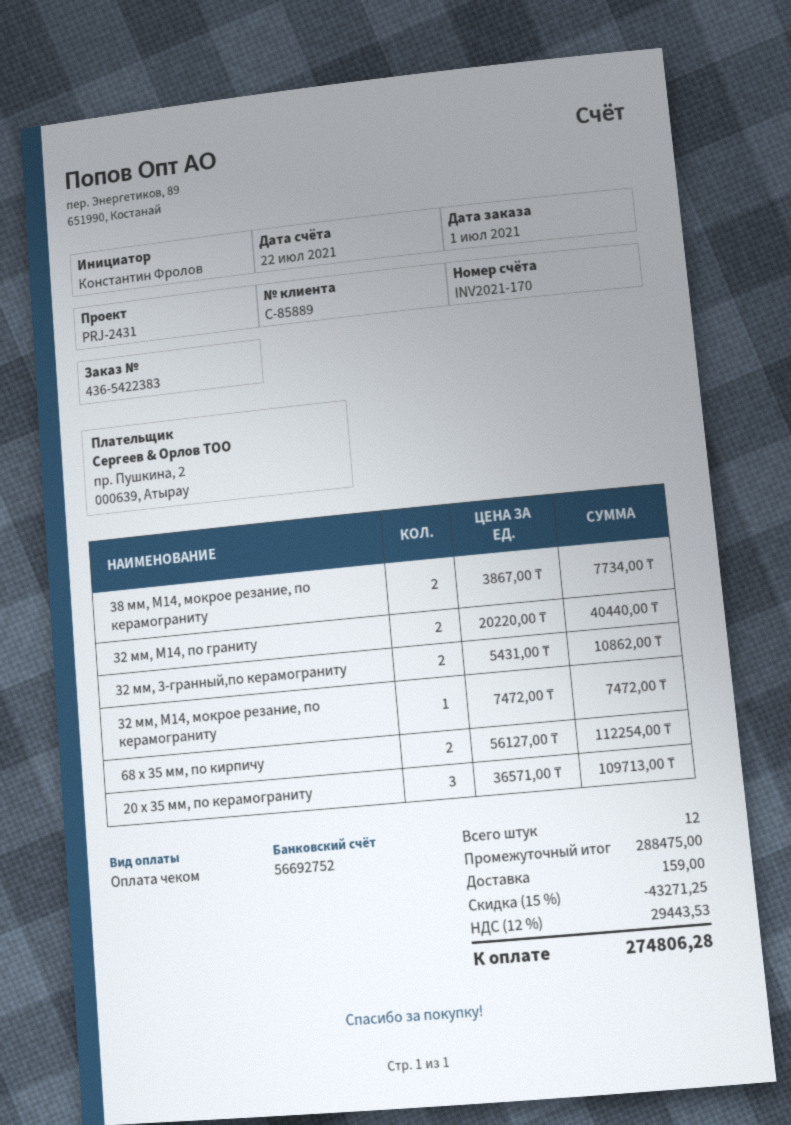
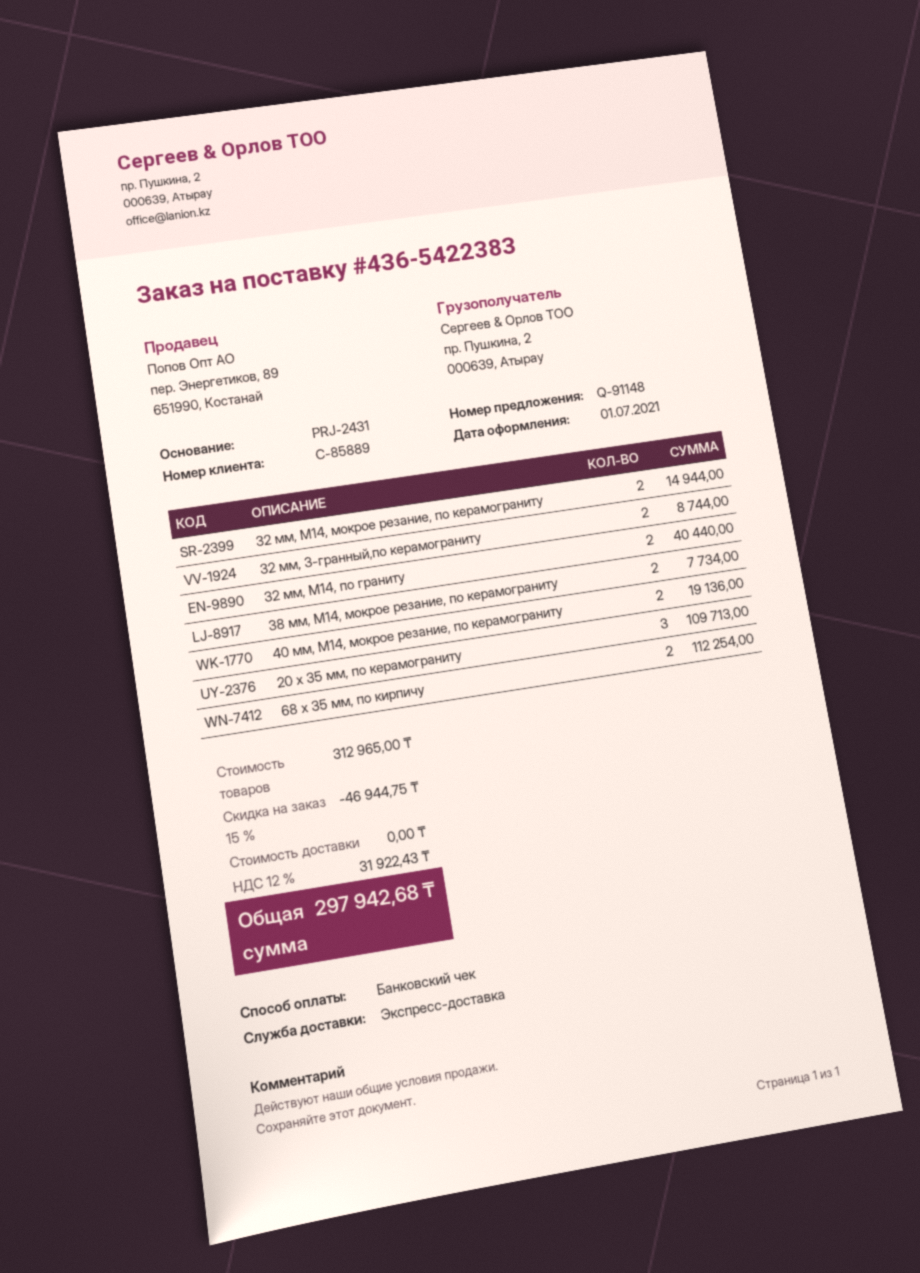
32 мм, 3-гранный,по керамограниту: 2 for 10862.00 -> 2 for 8744.00
32 мм, М14, мокрое резание, по керамограниту: 1 for 7472.00 -> 2 for 14944.00
40 мм, М14, мокрое резание, по керамограниту: none -> 2 for 19136.00
subtotal: 288475.00 -> 312965.00
discount: 15% = 43271.25 -> 15% = 46944.75
shipping: 159.00 -> 0.00
tax: 12% = 29443.53 -> 12% = 31922.43
total: 274806.28 -> 297942.68

